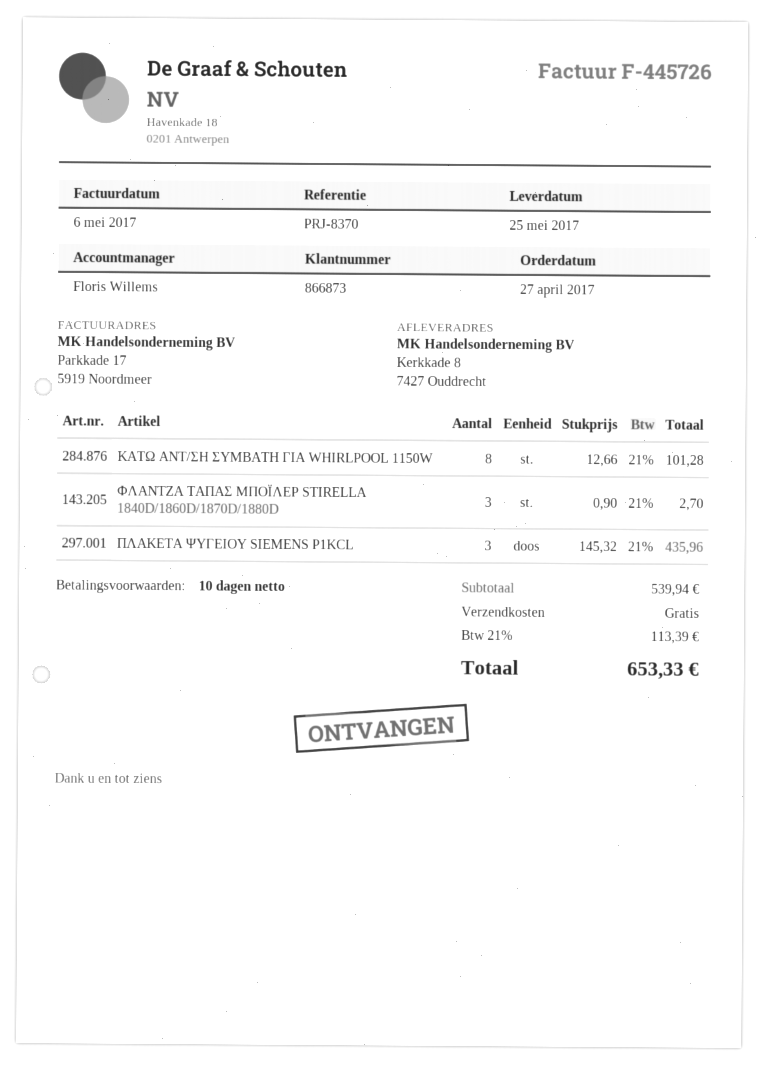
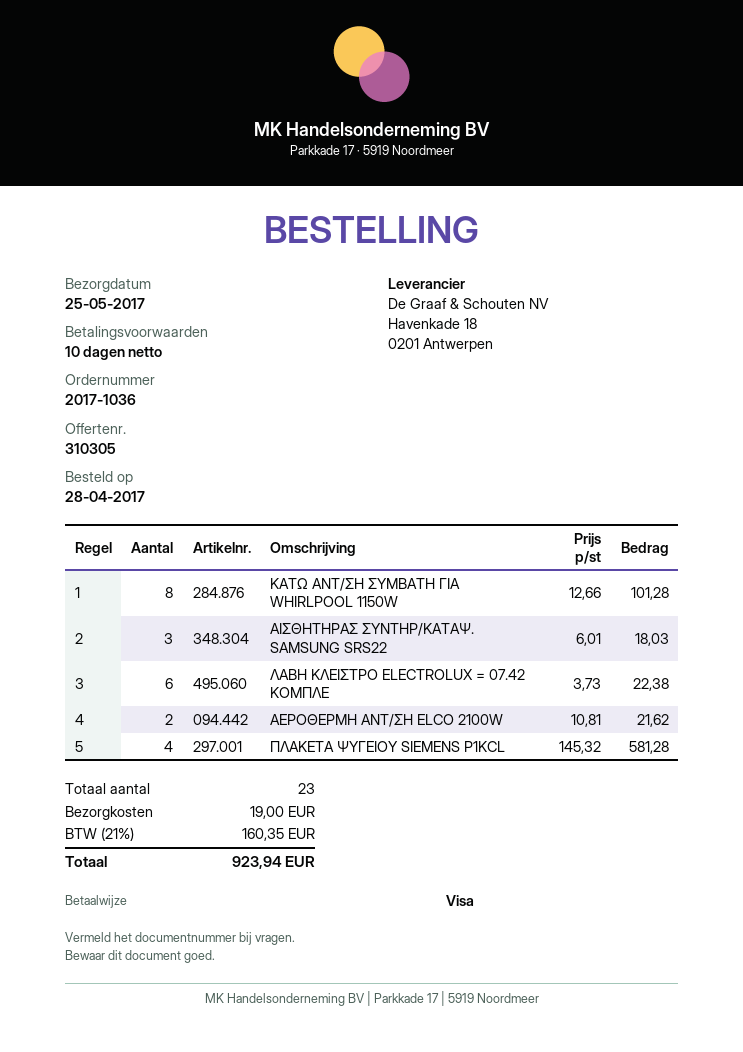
order date: 2017-04-27 -> 2017-04-28
ΦΛΑΝΤΖΑ ΤΑΠΑΣ ΜΠΟΪΛΕΡ STIRELLA 1840D/1860D/1870D/1880D: 3 x 0.90 = 2.70 -> none
ΠΛΑΚΕΤΑ ΨΥΓΕΙΟΥ SIEMENS P1KCL: 3 x 145.32 = 435.96 -> 4 x 145.32 = 581.28
ΑΙΣΘΗΤΗΡΑΣ ΣΥΝΤΗΡ/ΚΑΤΑΨ. SAMSUNG SRS22: none -> 3 x 6.01 = 18.03
ΛΑΒΗ ΚΛΕΙΣΤΡΟ ELECTROLUX = 07.42 ΚΟΜΠΛΕ: none -> 6 x 3.73 = 22.38
ΑΕΡΟΘΕΡΜΗ ΑΝΤ/ΣΗ ELCO 2100W: none -> 2 x 10.81 = 21.62
shipping: 0.00 -> 19.00
tax: 21% = 113.39 -> 21% = 160.35
total: 653.33 -> 923.94

